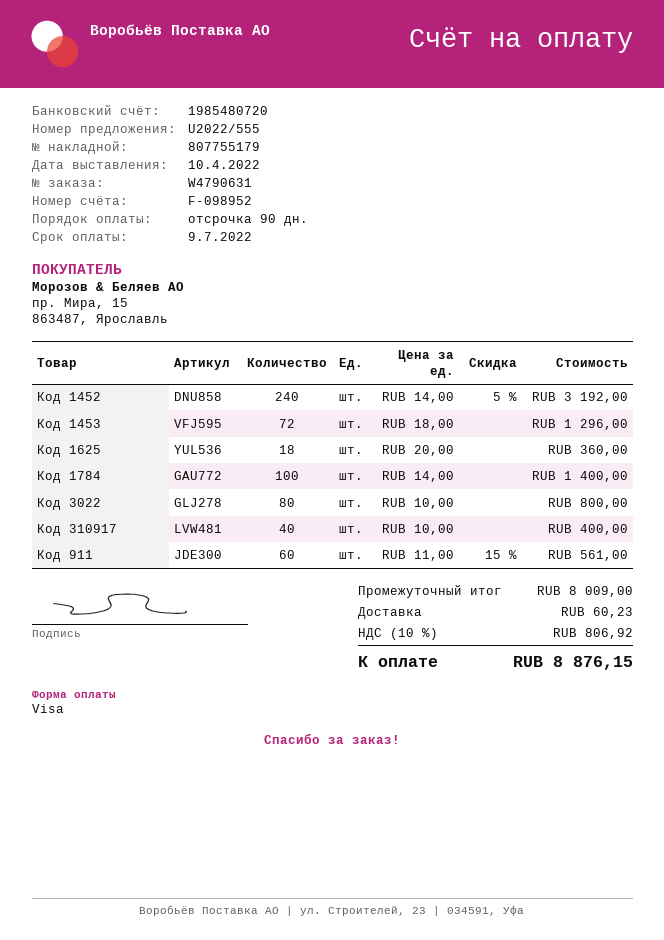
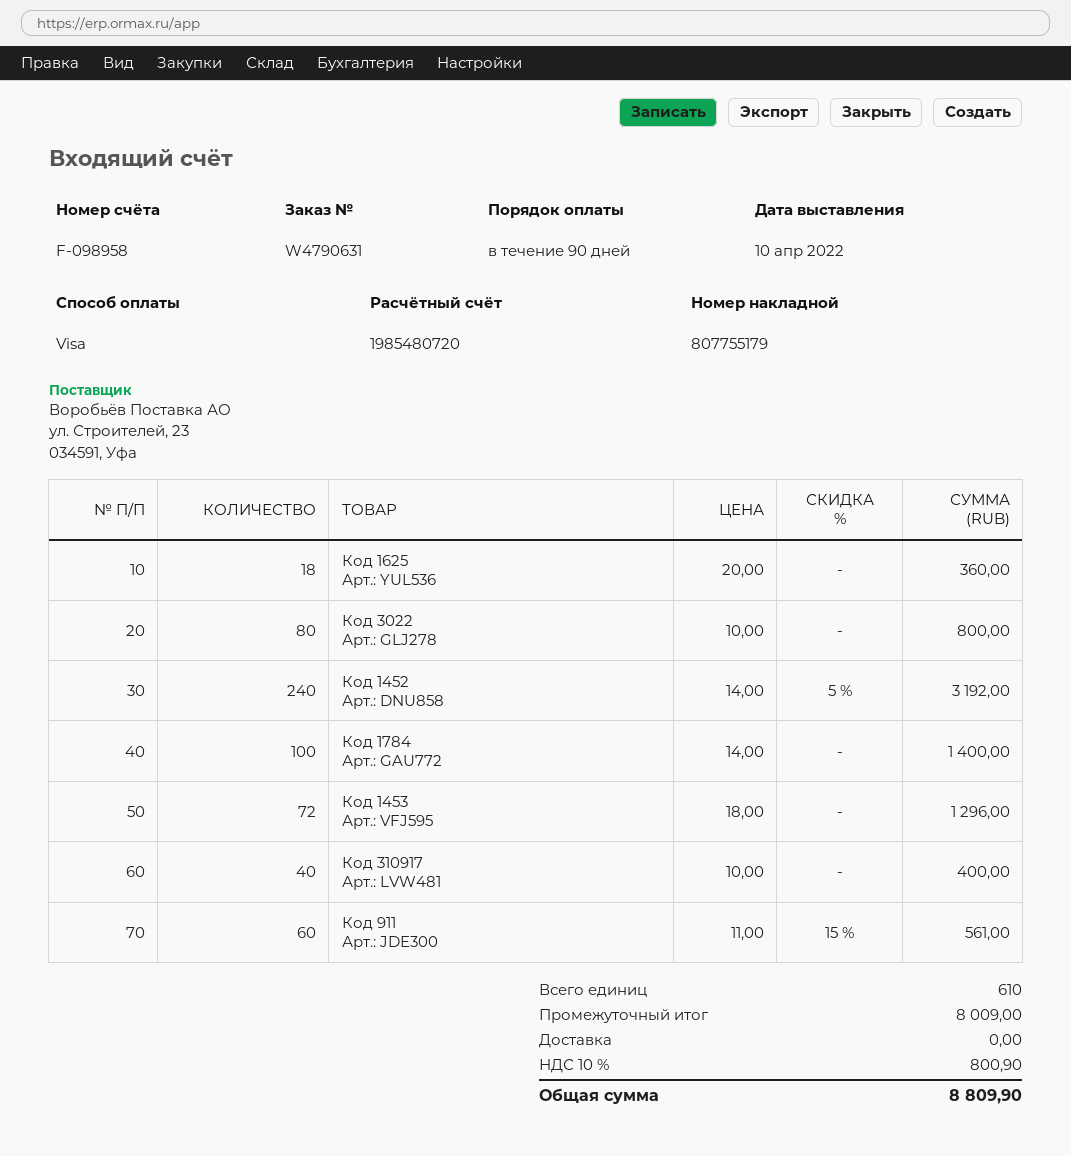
invoice number: F-098952 -> F-098958
shipping: 60.23 -> 0.00
tax: 10% = 806.92 -> 10% = 800.90
total: 8876.15 -> 8809.90

